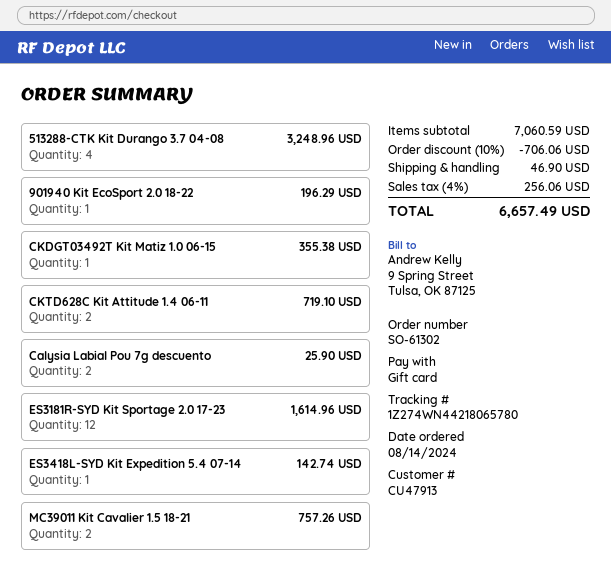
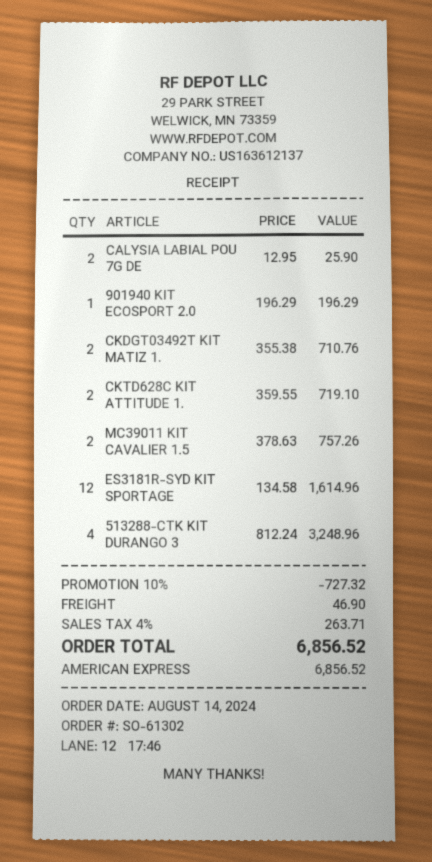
payment method: gift card -> American Express
CKDGT03492T Kit Matiz 1.0 06-15: 1 for 355.38 -> 2 for 710.76
ES3418L-SYD Kit Expedition 5.4 07-14: 1 for 142.74 -> none
discount: 10% = 706.06 -> 10% = 727.32
tax: 4% = 256.06 -> 4% = 263.71
total: 6657.49 -> 6856.52

